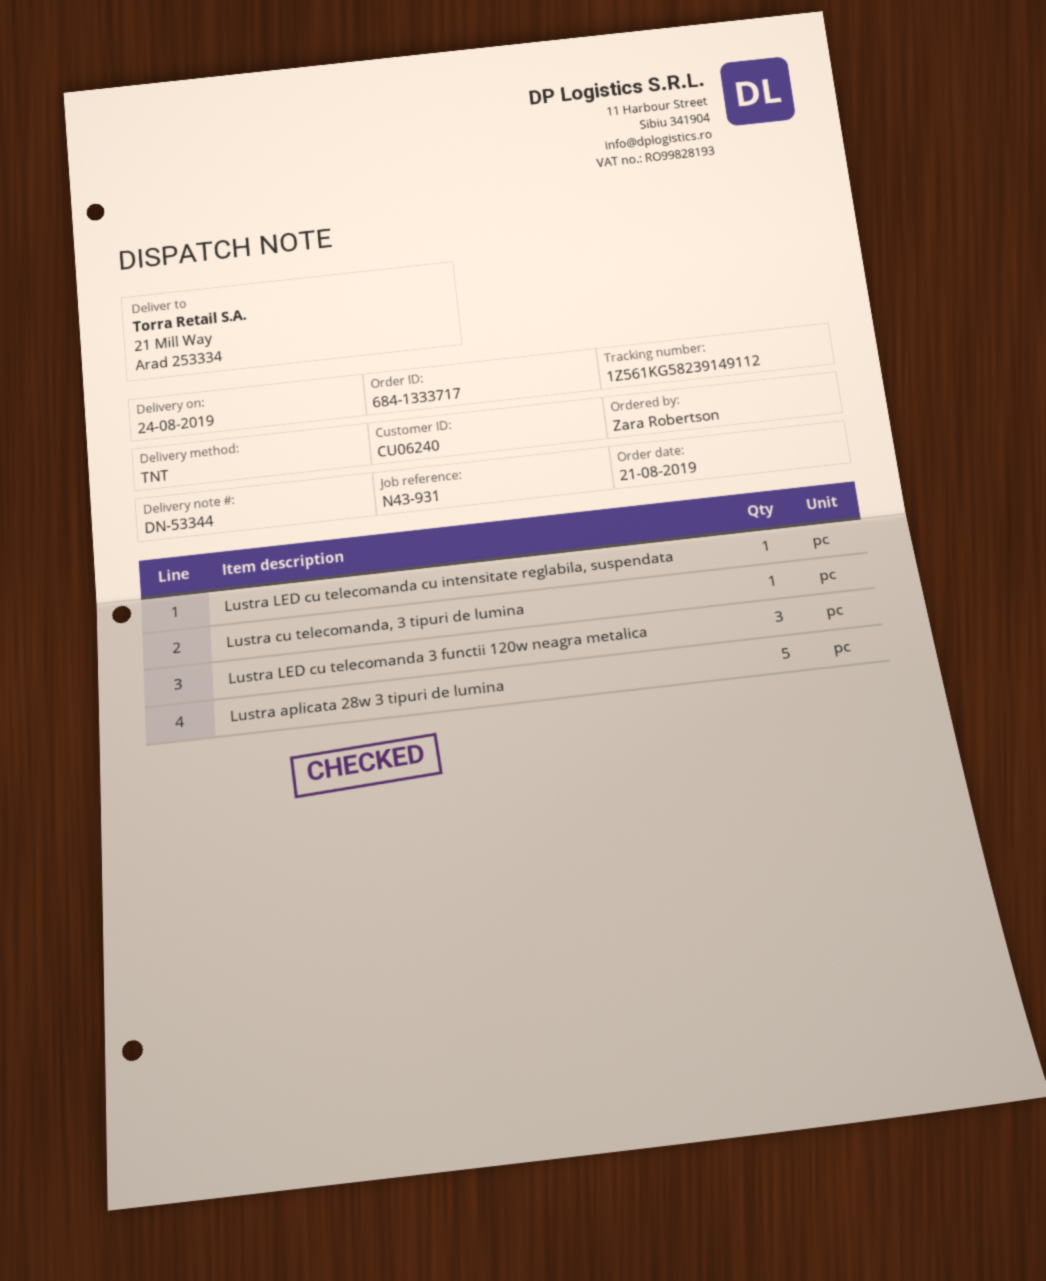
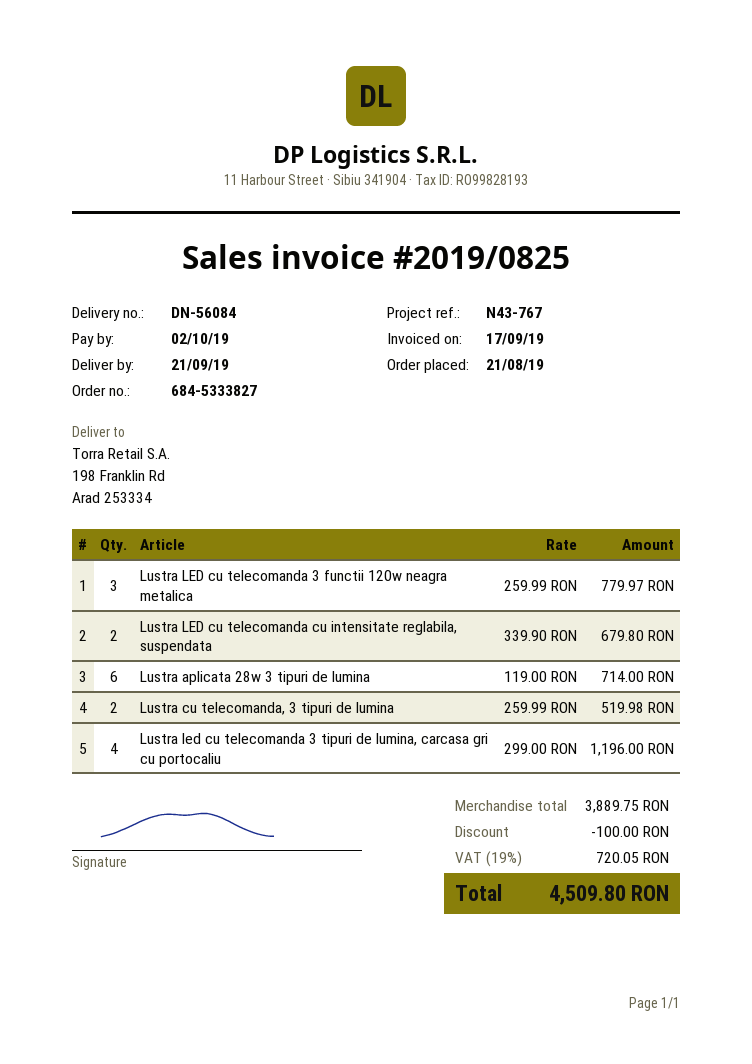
order number: 684-1333717 -> 684-5333827
delivery note number: DN-53344 -> DN-56084
delivery date: 2019-08-24 -> 2019-09-21
reference: N43-931 -> N43-767
ship to: 21 Mill Way, Arad 253334 -> 198 Franklin Rd, Arad 253334
Lustra LED cu telecomanda cu intensitate reglabila, suspendata: 1 -> 2
Lustra cu telecomanda, 3 tipuri de lumina: 1 -> 2
Lustra aplicata 28w 3 tipuri de lumina: 5 -> 6
Lustra led cu telecomanda 3 tipuri de lumina, carcasa gri cu portocaliu: none -> 4

